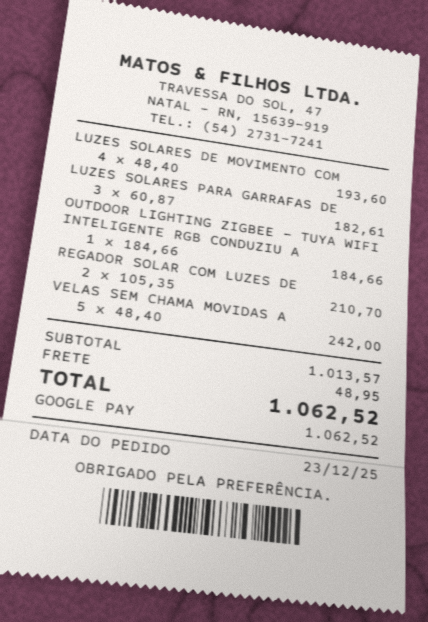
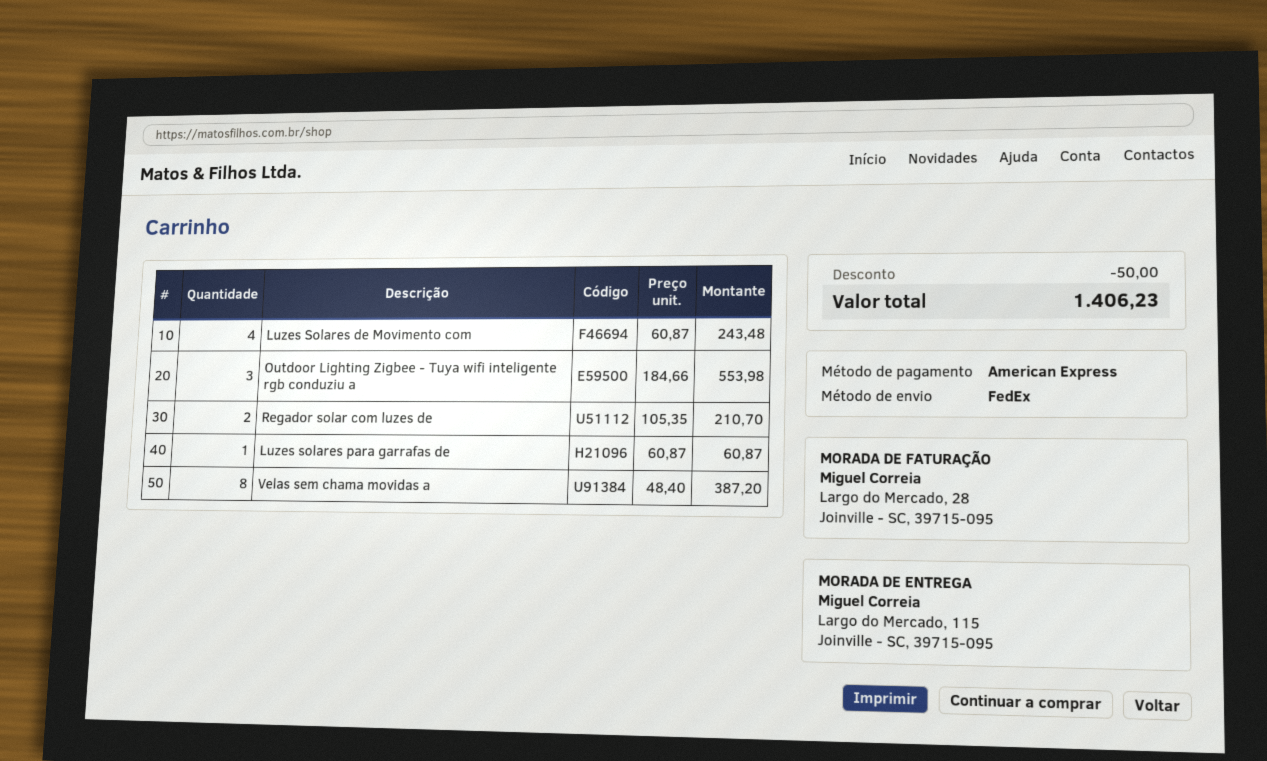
payment method: Google Pay -> American Express
LUZES SOLARES DE MOVIMENTO COM: 4 x 48.40 = 193.60 -> 4 x 60.87 = 243.48
LUZES SOLARES PARA GARRAFAS DE: 3 x 60.87 = 182.61 -> 1 x 60.87 = 60.87
OUTDOOR LIGHTING ZIGBEE - TUYA WIFI INTELIGENTE RGB CONDUZIU A: 1 x 184.66 = 184.66 -> 3 x 184.66 = 553.98
VELAS SEM CHAMA MOVIDAS A: 5 x 48.40 = 242.00 -> 8 x 48.40 = 387.20
discount: none -> 50.00
shipping: 48.95 -> none
total: 1062.52 -> 1406.23

